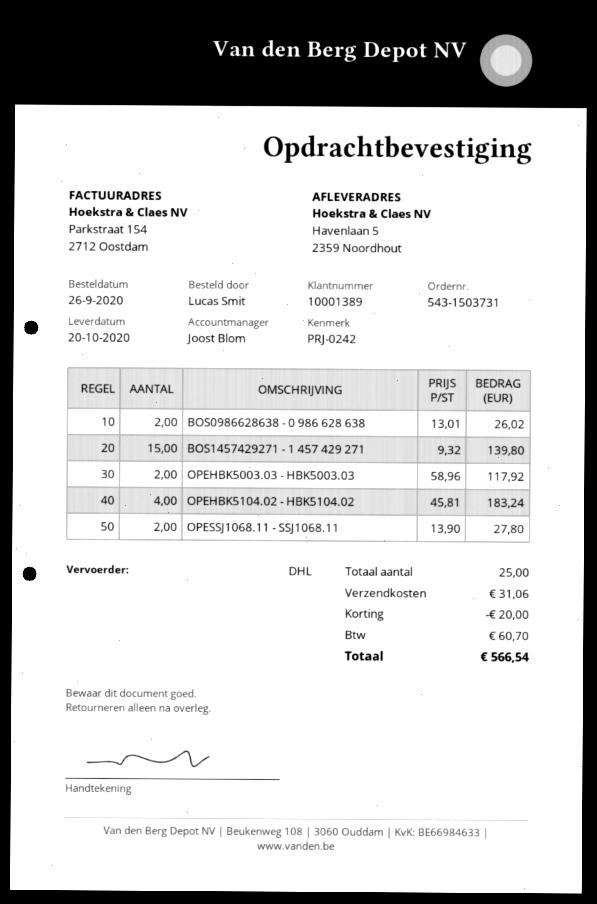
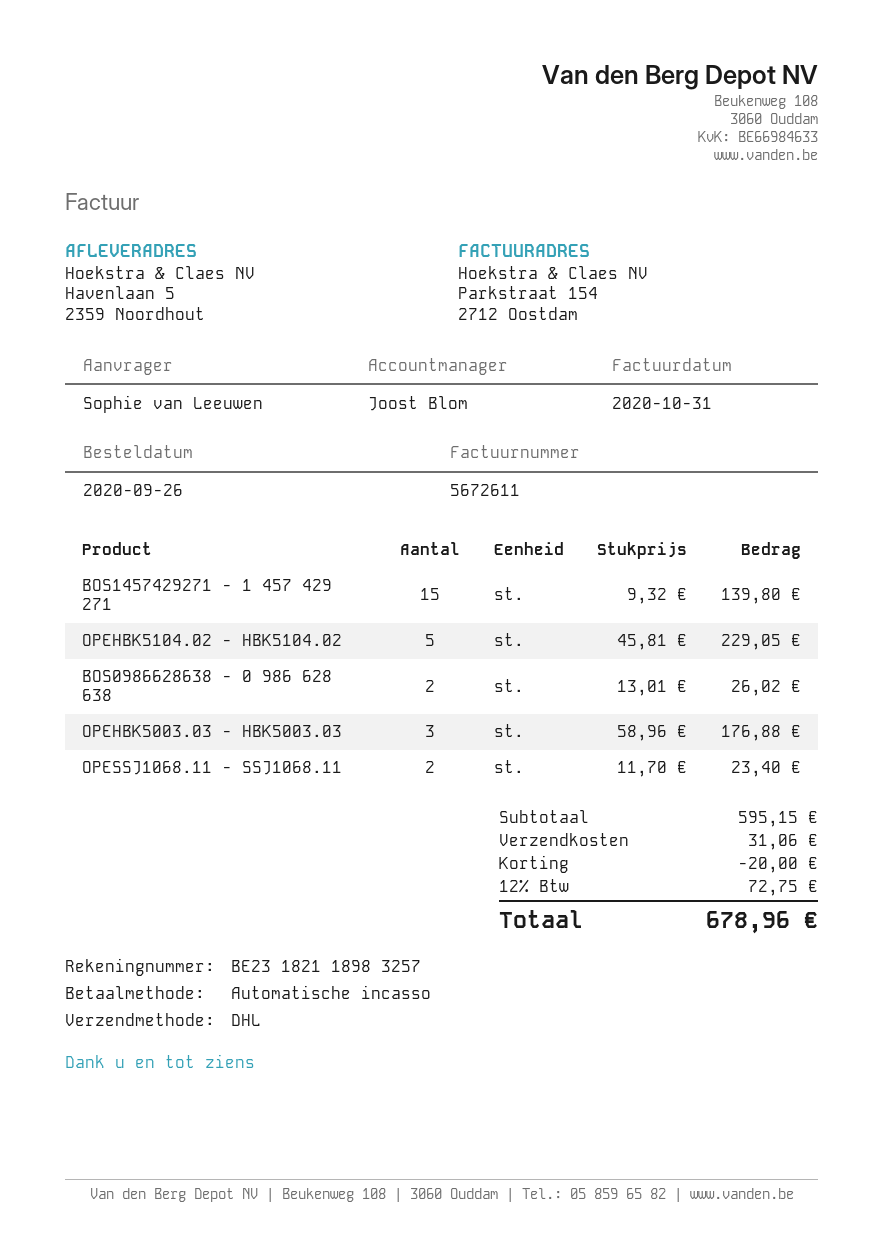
ordered by: Lucas Smit -> Sophie van Leeuwen
OPEHBK5003.03 - HBK5003.03: 2 x 58.96 = 117.92 -> 3 x 58.96 = 176.88
OPEHBK5104.02 - HBK5104.02: 4 x 45.81 = 183.24 -> 5 x 45.81 = 229.05
OPESSJ1068.11 - SSJ1068.11: 2 x 13.90 = 27.80 -> 2 x 11.70 = 23.40
tax: 60.70 -> 72.75
total: 566.54 -> 678.96

